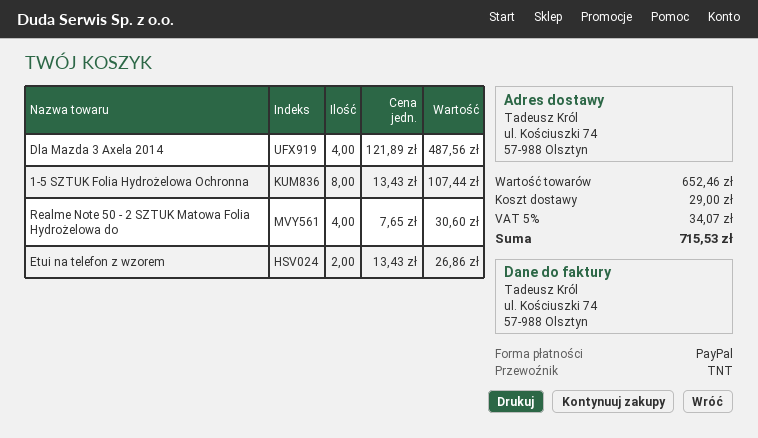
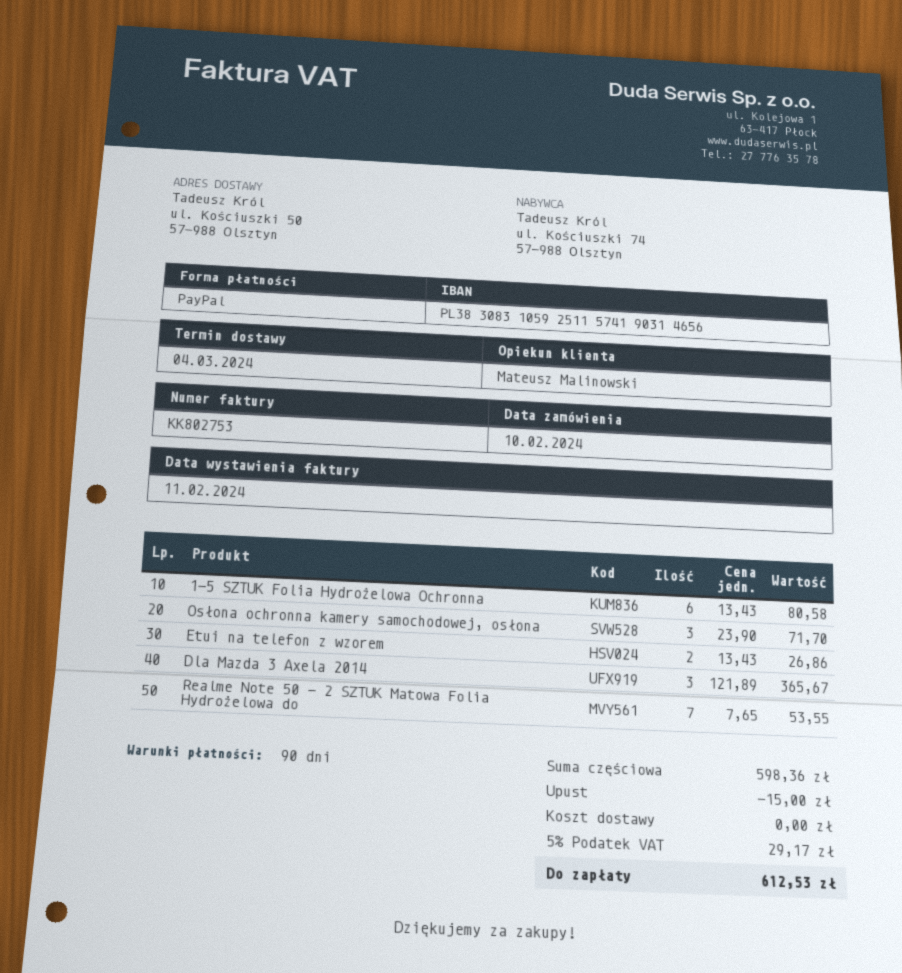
ship to: ul. Kościuszki 74, 57-988 Olsztyn -> ul. Kościuszki 50, 57-988 Olsztyn
Dla Mazda 3 Axela 2014: 4 x 121.89 = 487.56 -> 3 x 121.89 = 365.67
1-5 SZTUK Folia Hydrożelowa Ochronna: 8 x 13.43 = 107.44 -> 6 x 13.43 = 80.58
Realme Note 50 - 2 SZTUK Matowa Folia Hydrożelowa do: 4 x 7.65 = 30.60 -> 7 x 7.65 = 53.55
Osłona ochronna kamery samochodowej, osłona: none -> 3 x 23.90 = 71.70
subtotal: 652.46 -> 598.36
discount: none -> 15.00
shipping: 29.00 -> 0.00
tax: 5% = 34.07 -> 5% = 29.17
total: 715.53 -> 612.53

